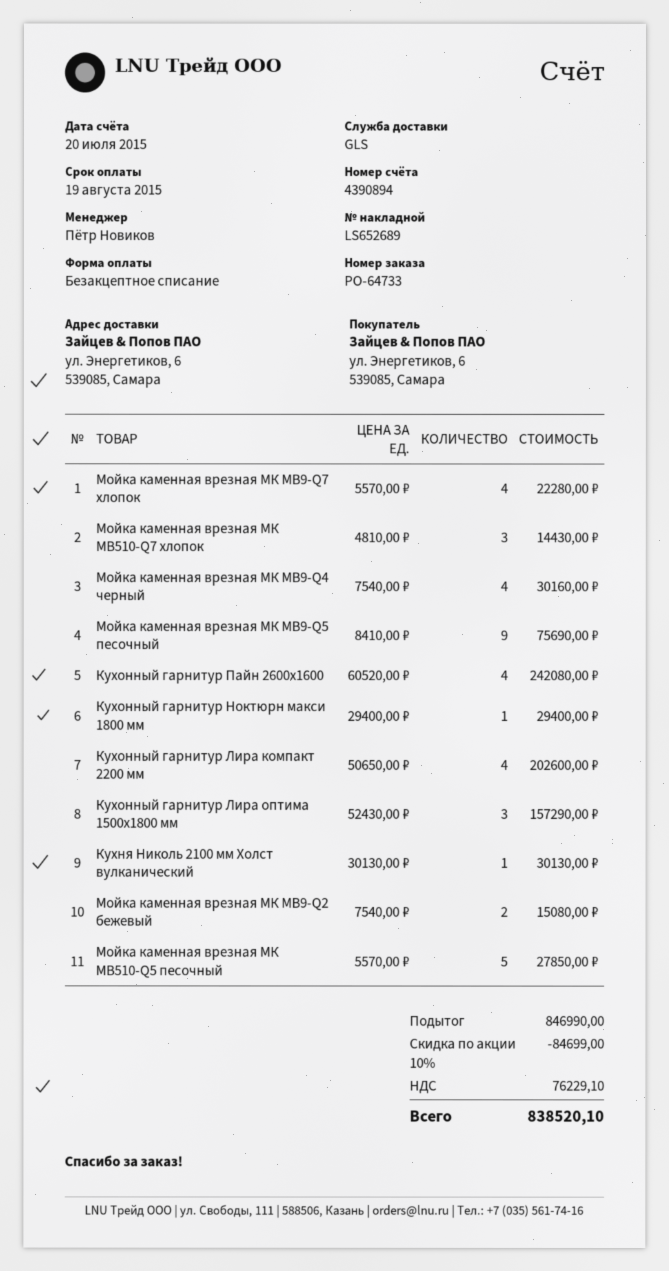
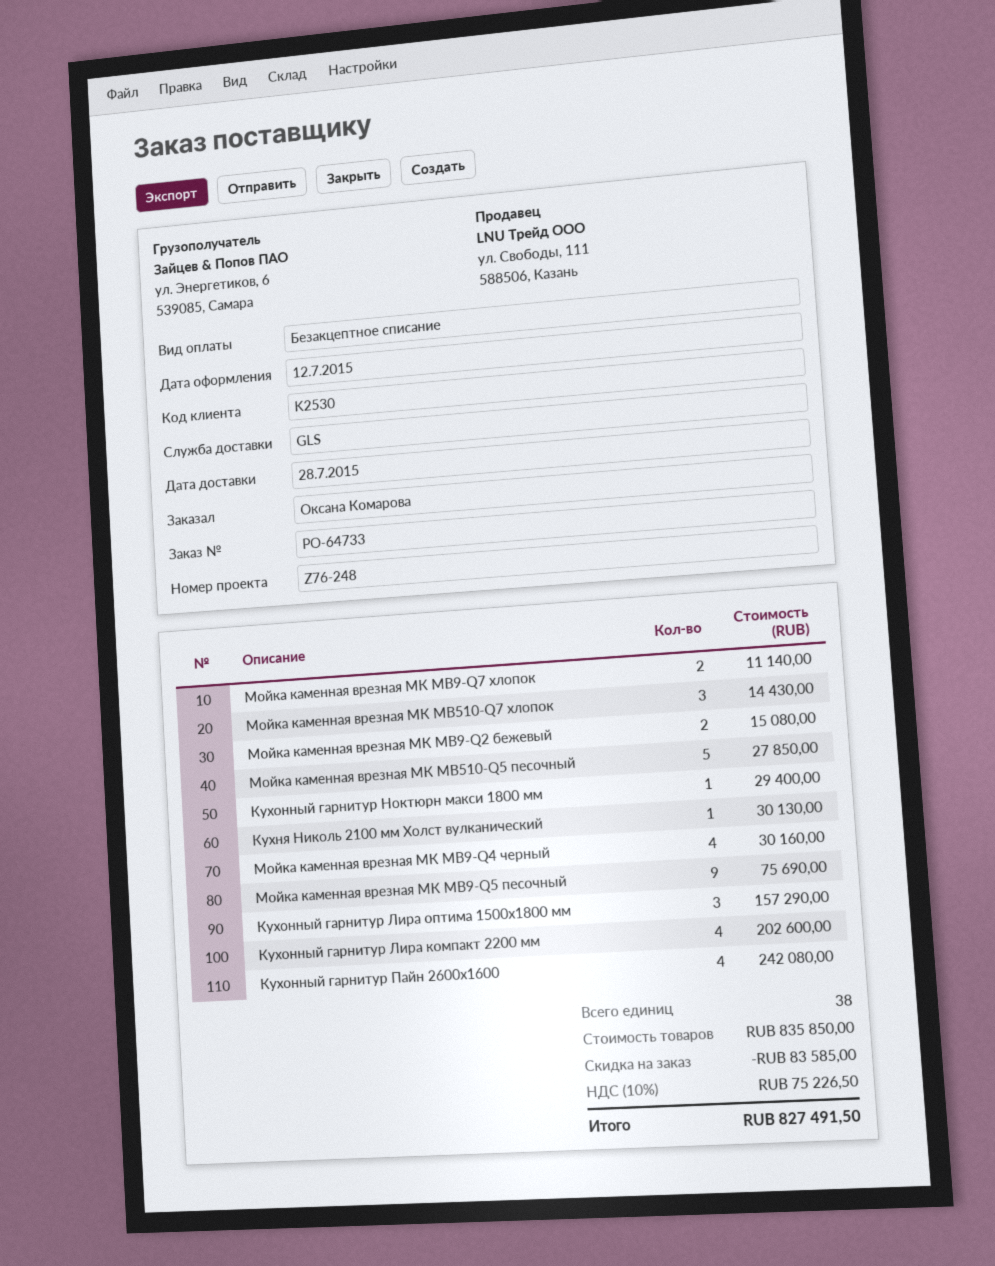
Мойка каменная врезная МК МВ9-Q7 хлопок: 4 for 22280.00 -> 2 for 11140.00
subtotal: 846990.00 -> 835850.00
discount: 84699.00 -> 83585.00
tax: 76229.10 -> 75226.50
total: 838520.10 -> 827491.50

